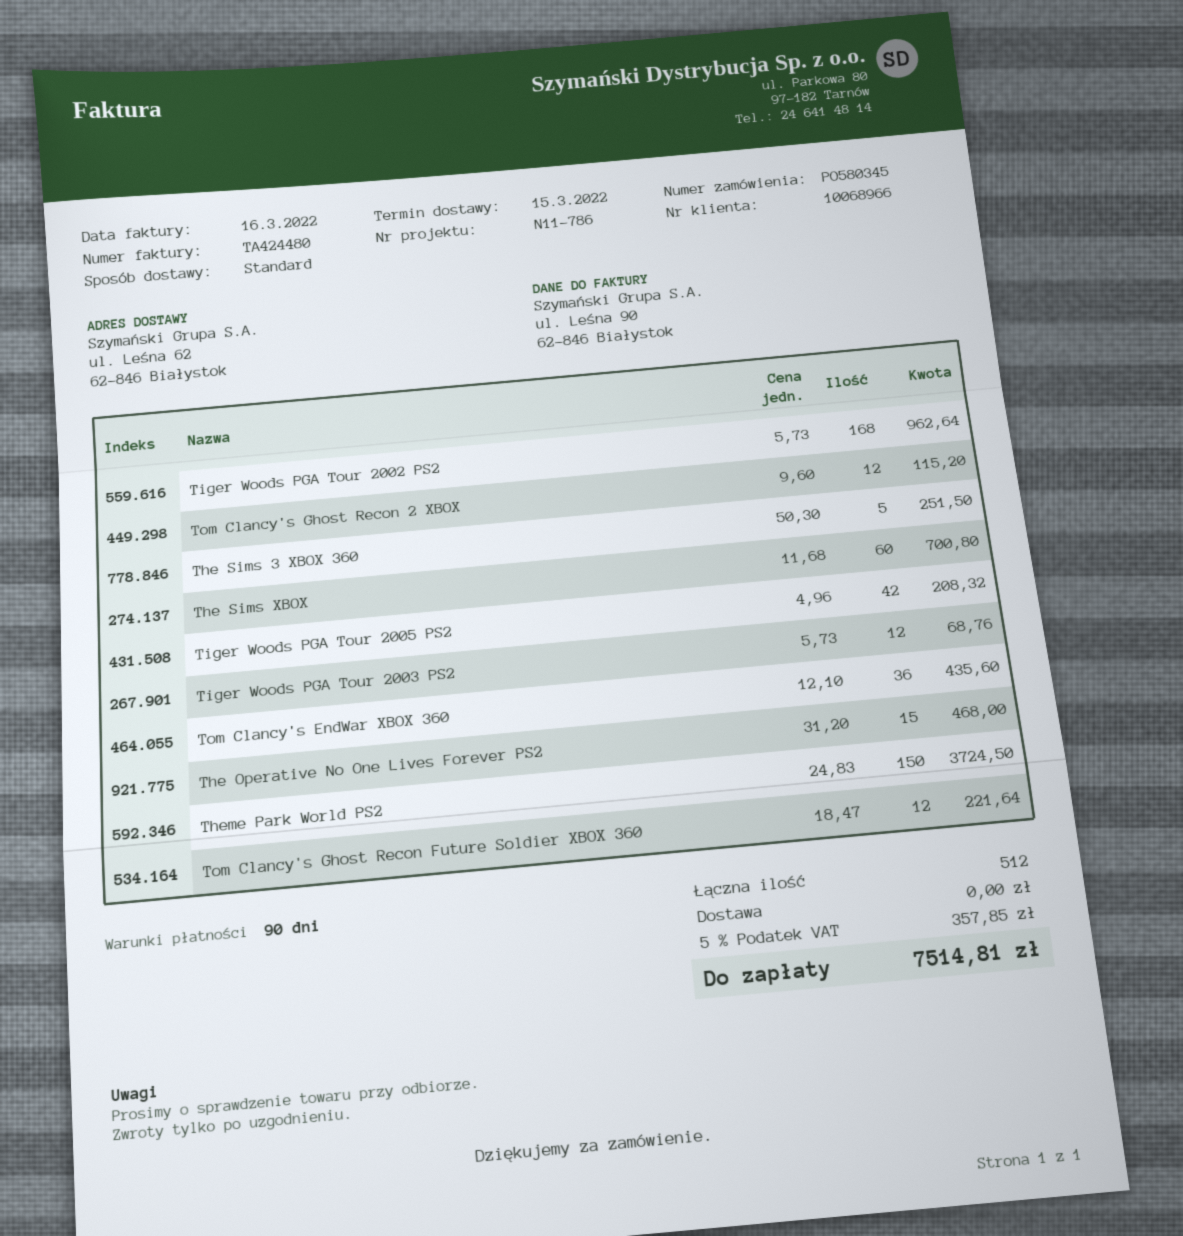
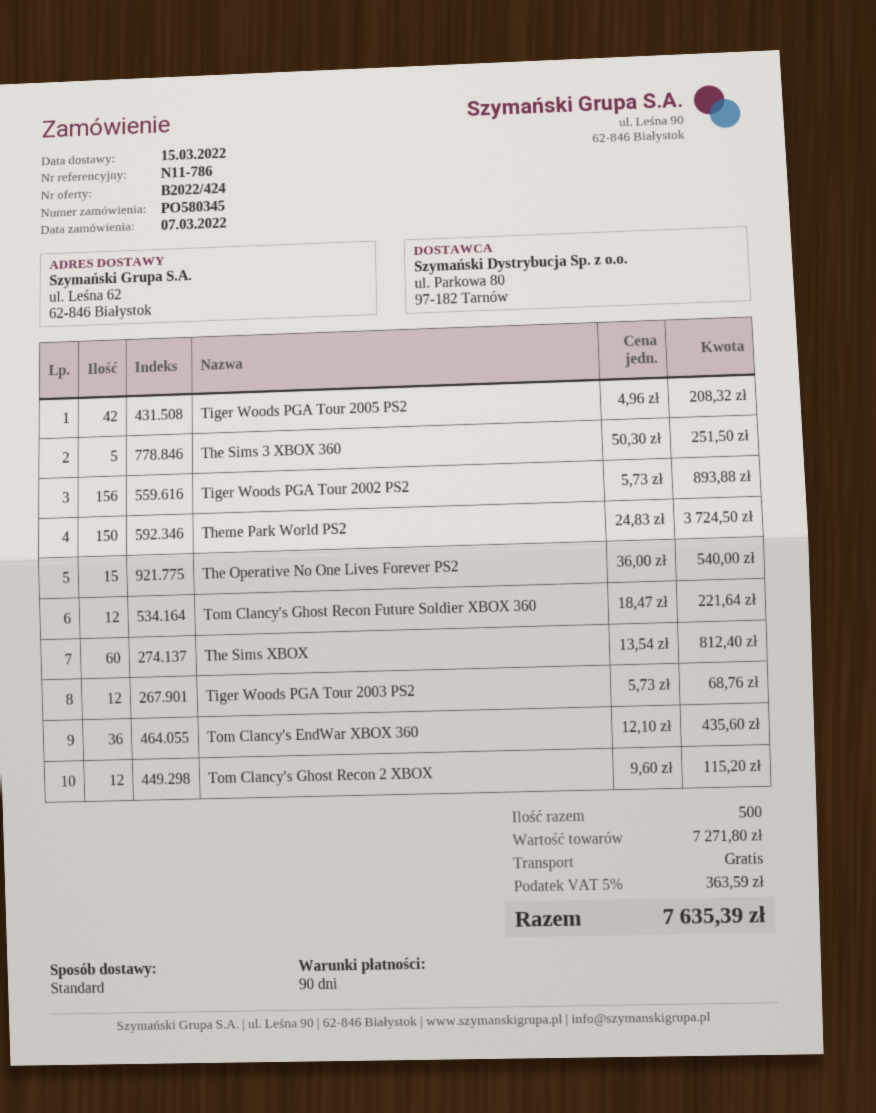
Tiger Woods PGA Tour 2002 PS2: 168 x 5.73 = 962.64 -> 156 x 5.73 = 893.88
The Sims XBOX: 60 x 11.68 = 700.80 -> 60 x 13.54 = 812.40
The Operative No One Lives Forever PS2: 15 x 31.20 = 468.00 -> 15 x 36.00 = 540.00
total quantity: 512 -> 500
tax: 5% = 357.85 -> 5% = 363.59
total: 7514.81 -> 7635.39

